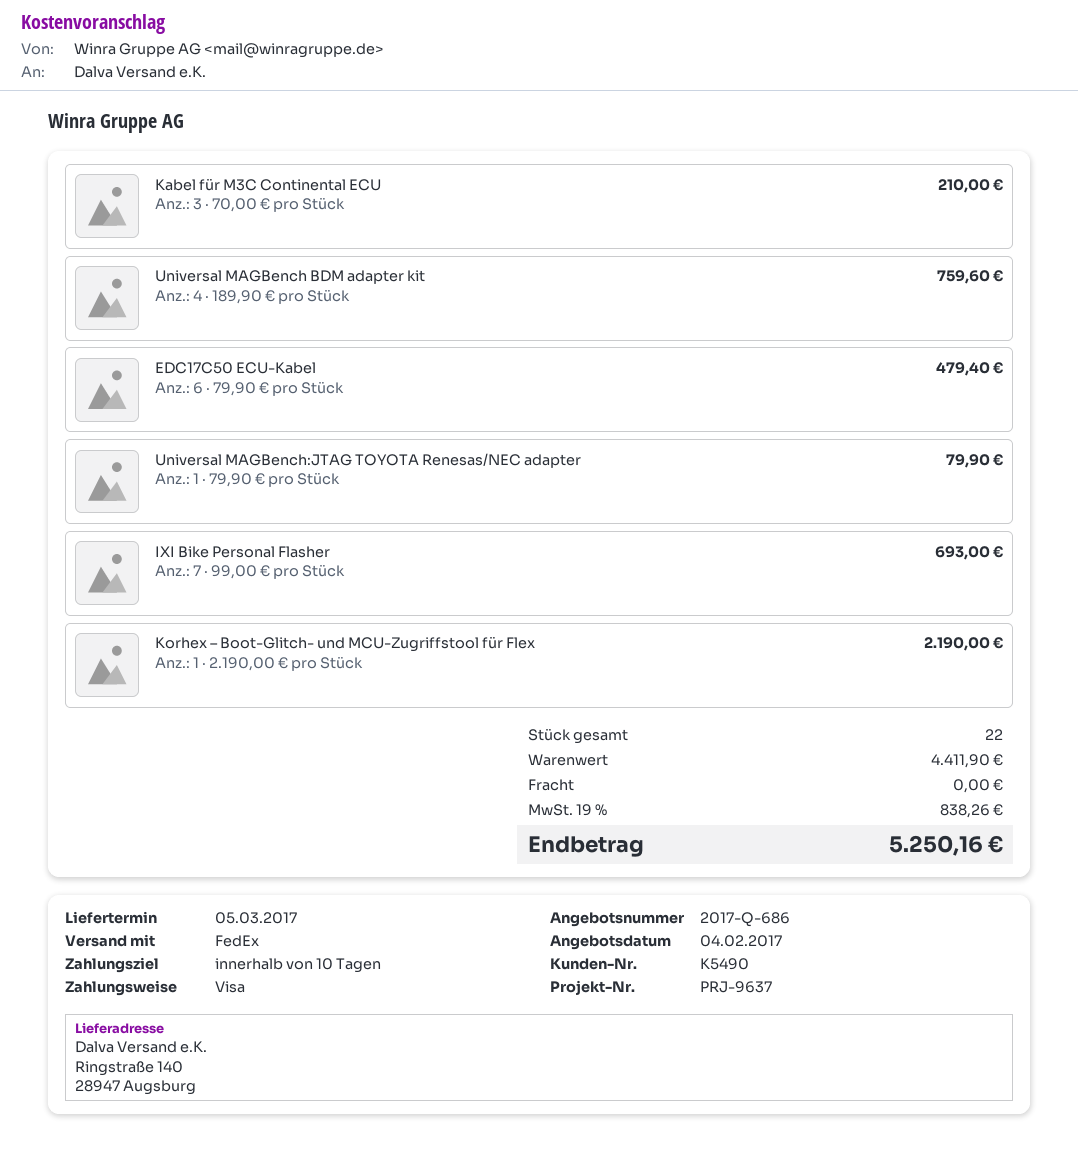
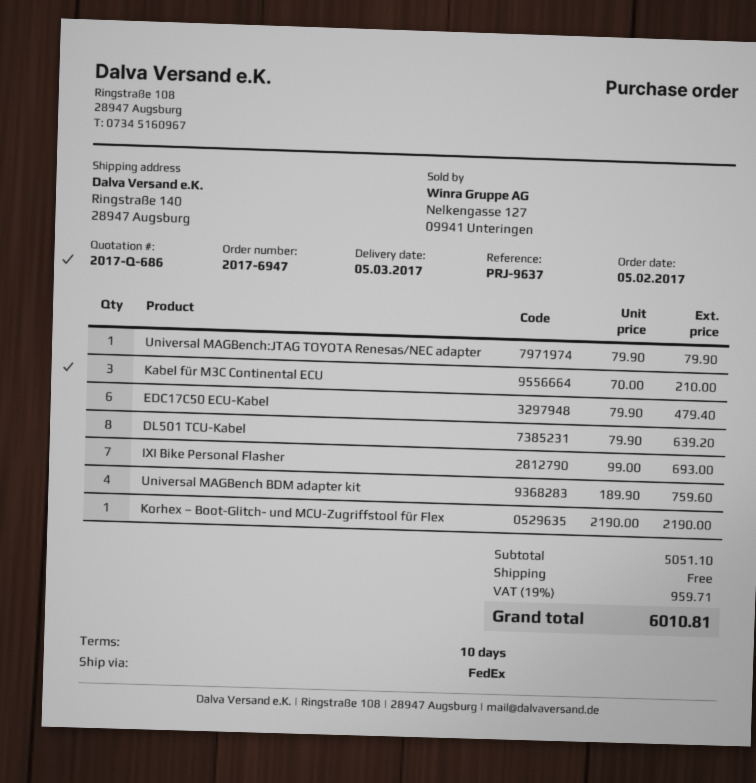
DL501 TCU-Kabel: none -> 8 x 79.90 = 639.20
subtotal: 4411.90 -> 5051.10
tax: 19% = 838.26 -> 19% = 959.71
total: 5250.16 -> 6010.81

